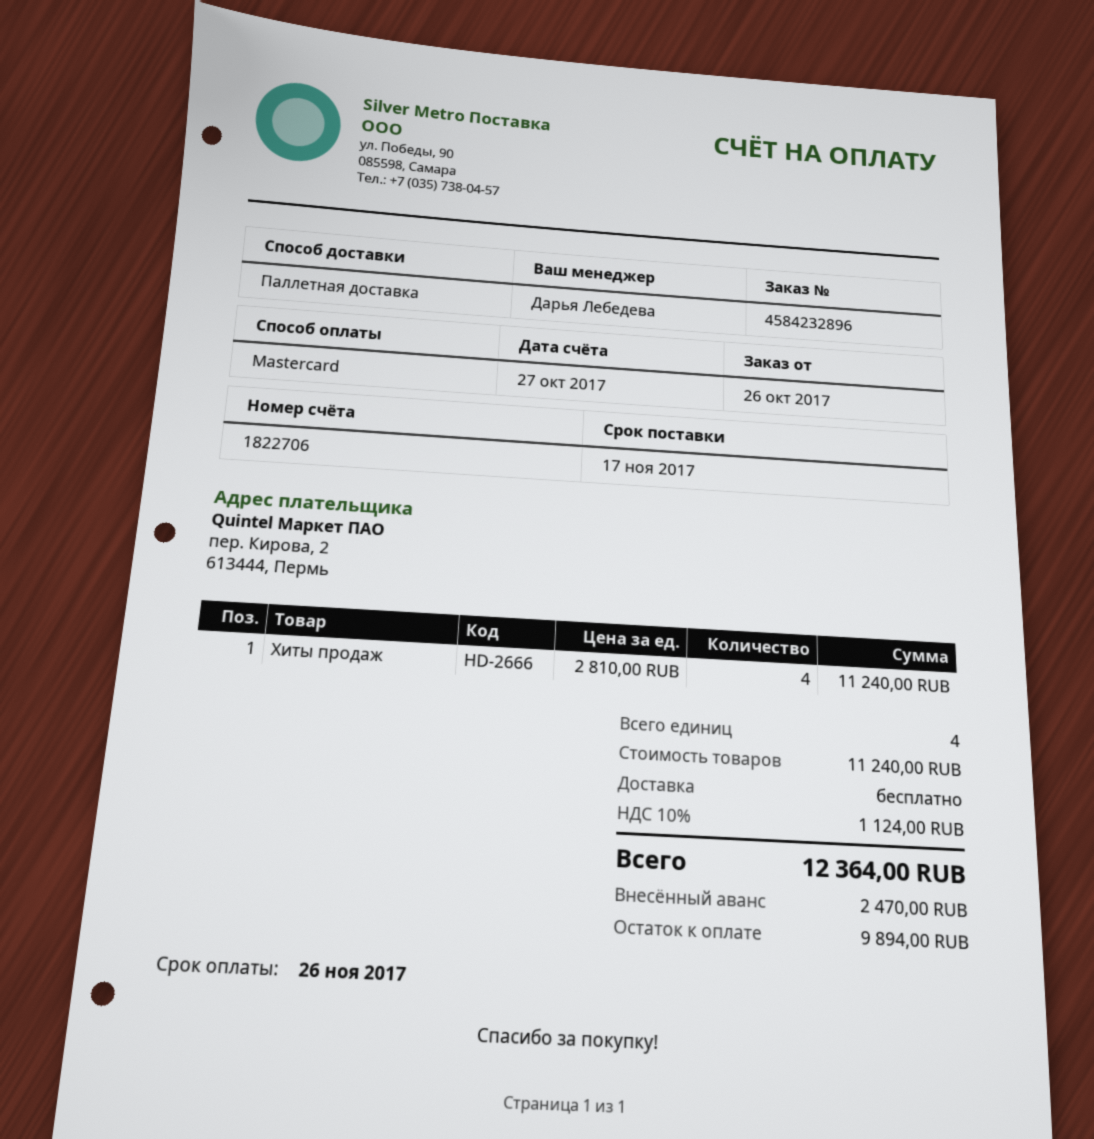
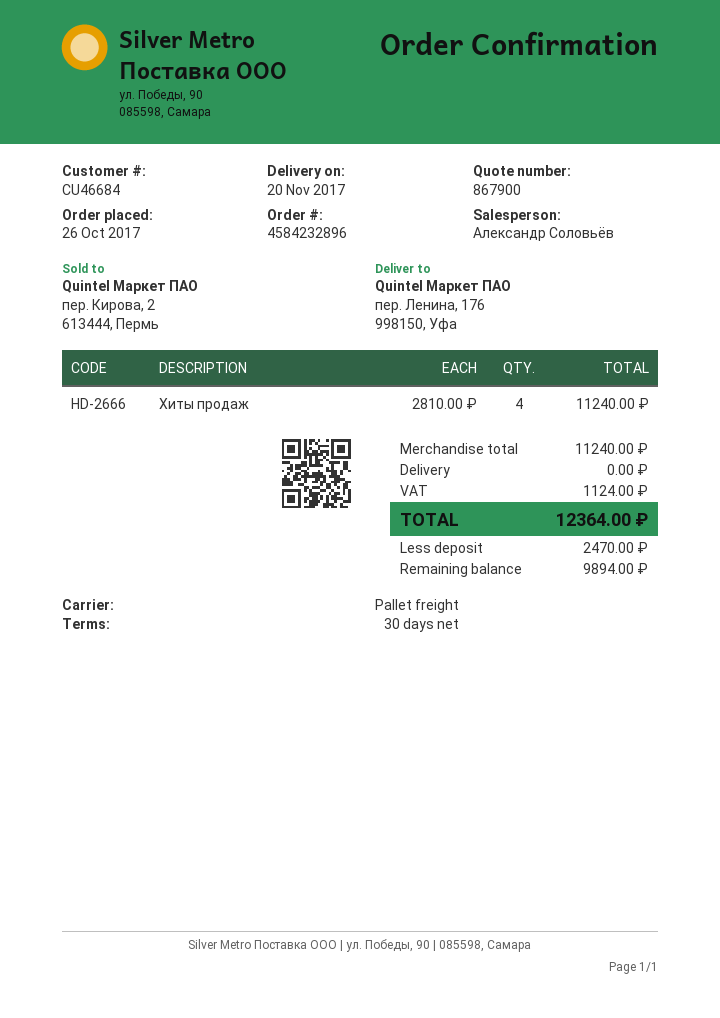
delivery date: 2017-11-17 -> 2017-11-20
sales rep: Дарья Лебедева -> Александр Соловьёв

